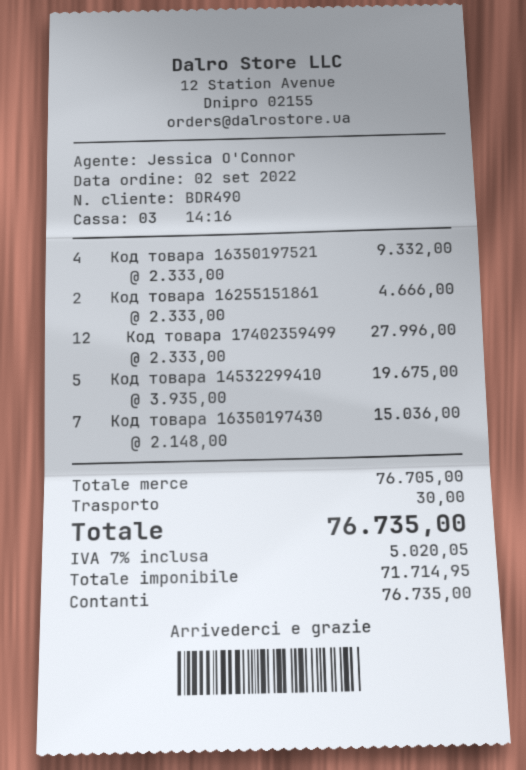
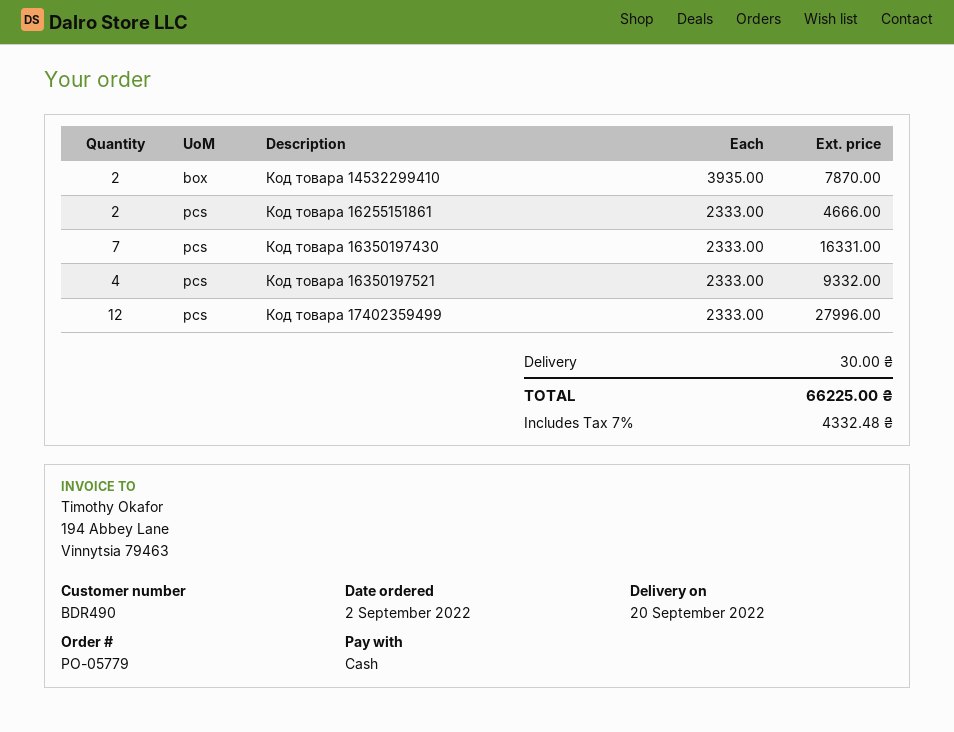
Код товара 14532299410: 5 x 3935.00 = 19675.00 -> 2 x 3935.00 = 7870.00
Код товара 16350197430: 7 x 2148.00 = 15036.00 -> 7 x 2333.00 = 16331.00
tax: 7% = 5020.05 -> 7% = 4332.48
total: 76735.00 -> 66225.00

